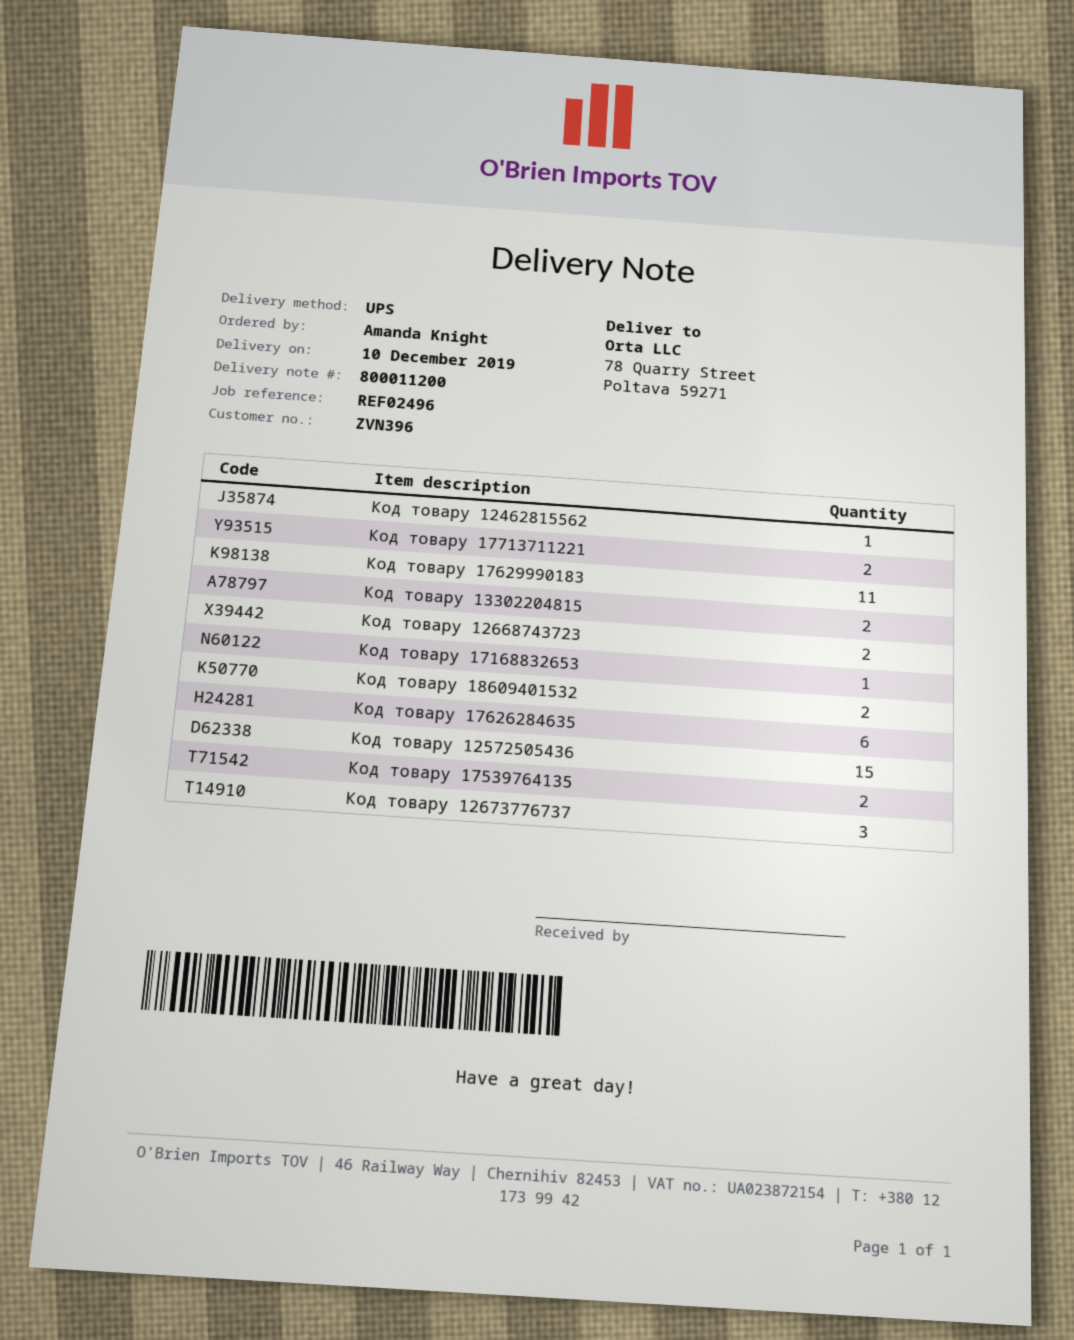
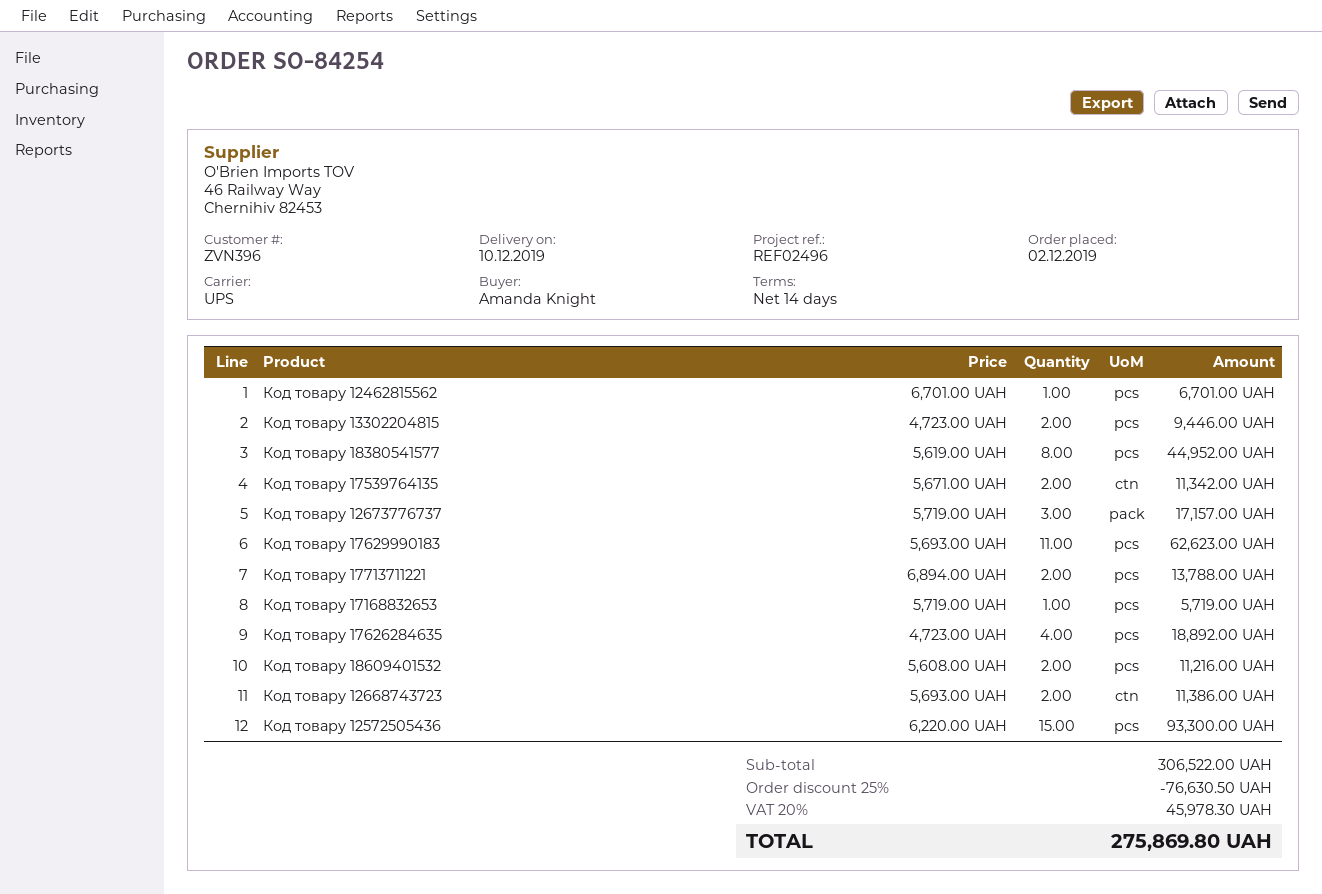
Код товару 17626284635: 6 -> 4
Код товару 18380541577: none -> 8

